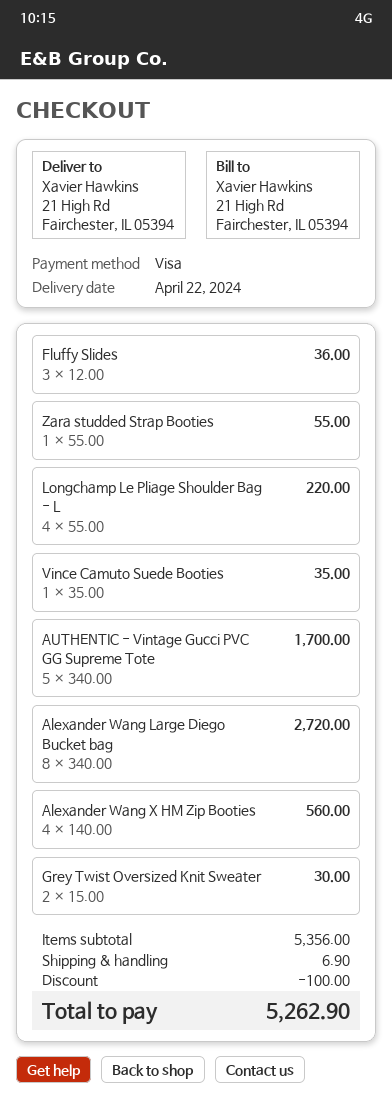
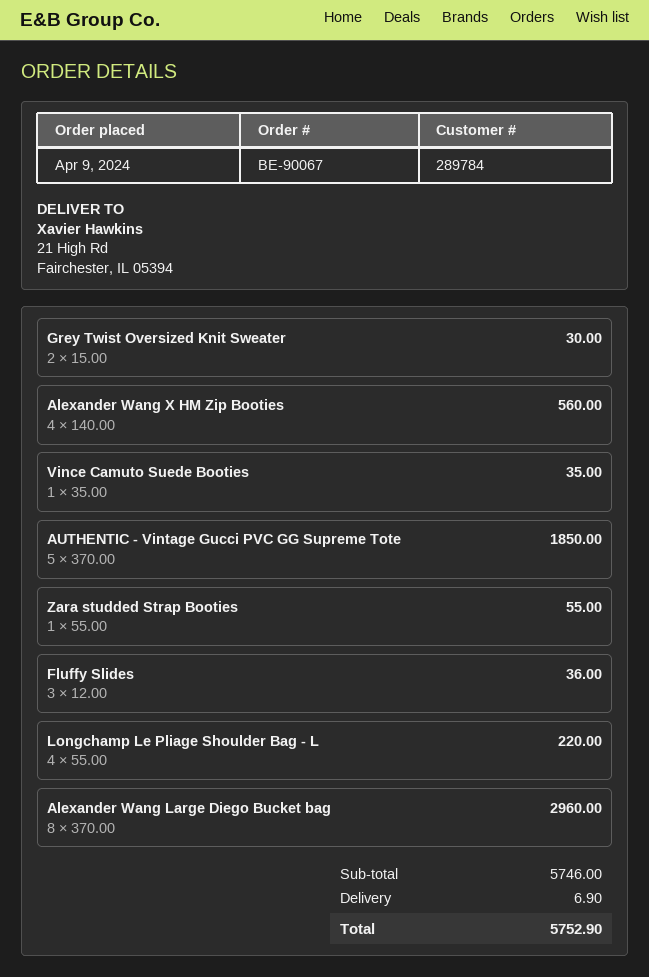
AUTHENTIC - Vintage Gucci PVC GG Supreme Tote: 5 x 340.00 = 1700.00 -> 5 x 370.00 = 1850.00
Alexander Wang Large Diego Bucket bag: 8 x 340.00 = 2720.00 -> 8 x 370.00 = 2960.00
subtotal: 5356.00 -> 5746.00
discount: 100.00 -> none
total: 5262.90 -> 5752.90

